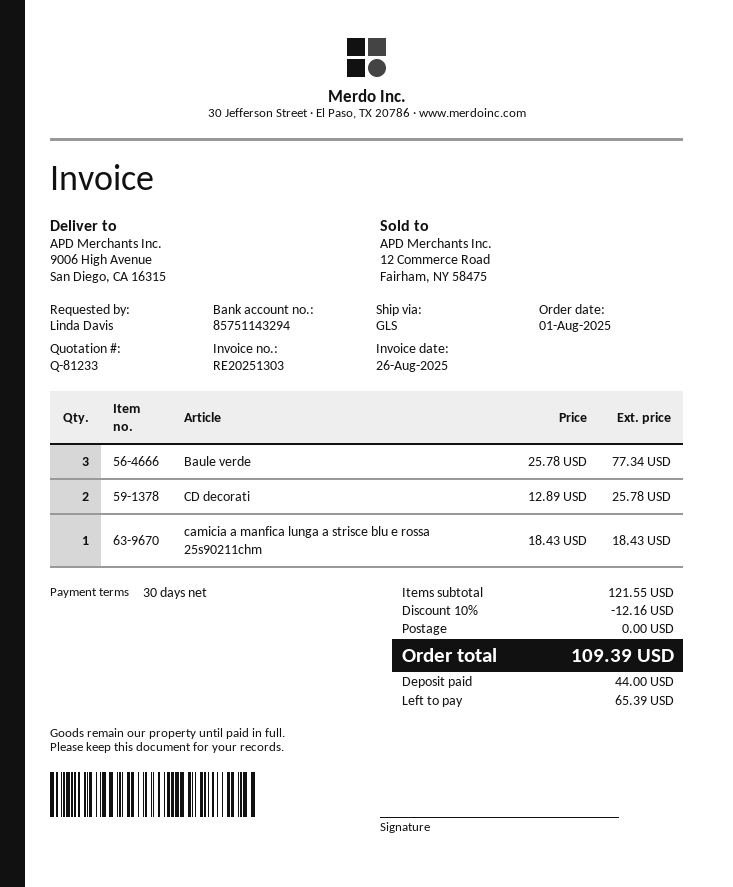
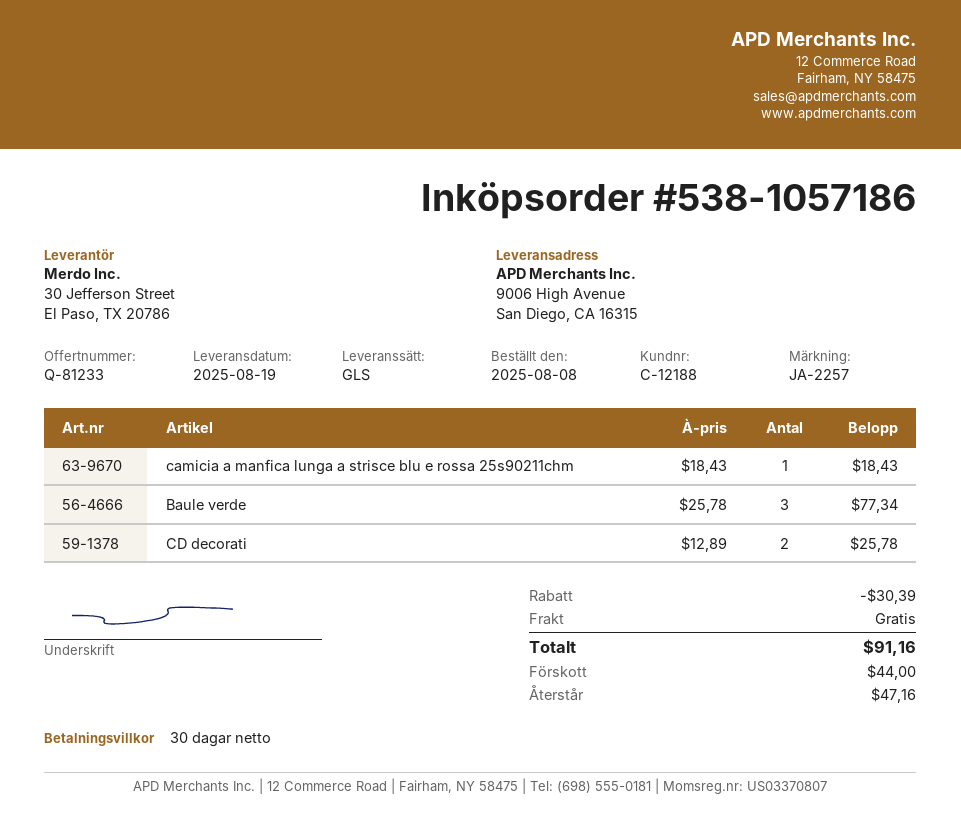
order date: 2025-08-01 -> 2025-08-08
discount: 12.16 -> 30.39
total: 109.39 -> 91.16
balance: 65.39 -> 47.16

